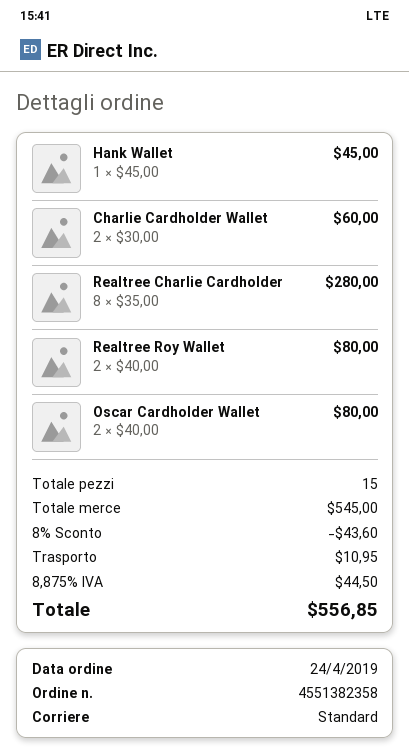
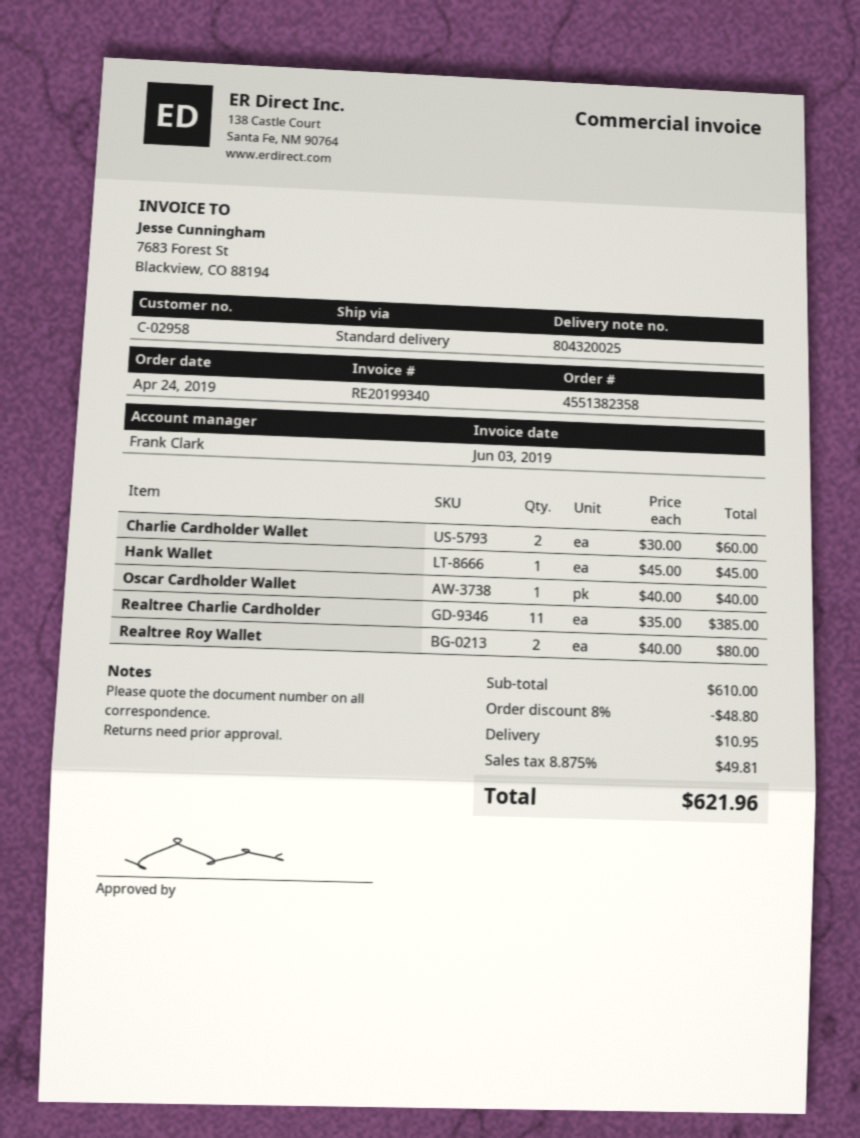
Realtree Charlie Cardholder: 8 x 35.00 = 280.00 -> 11 x 35.00 = 385.00
Oscar Cardholder Wallet: 2 x 40.00 = 80.00 -> 1 x 40.00 = 40.00
subtotal: 545.00 -> 610.00
discount: 8% = 43.60 -> 8% = 48.80
tax: 8.875% = 44.50 -> 8.875% = 49.81
total: 556.85 -> 621.96

